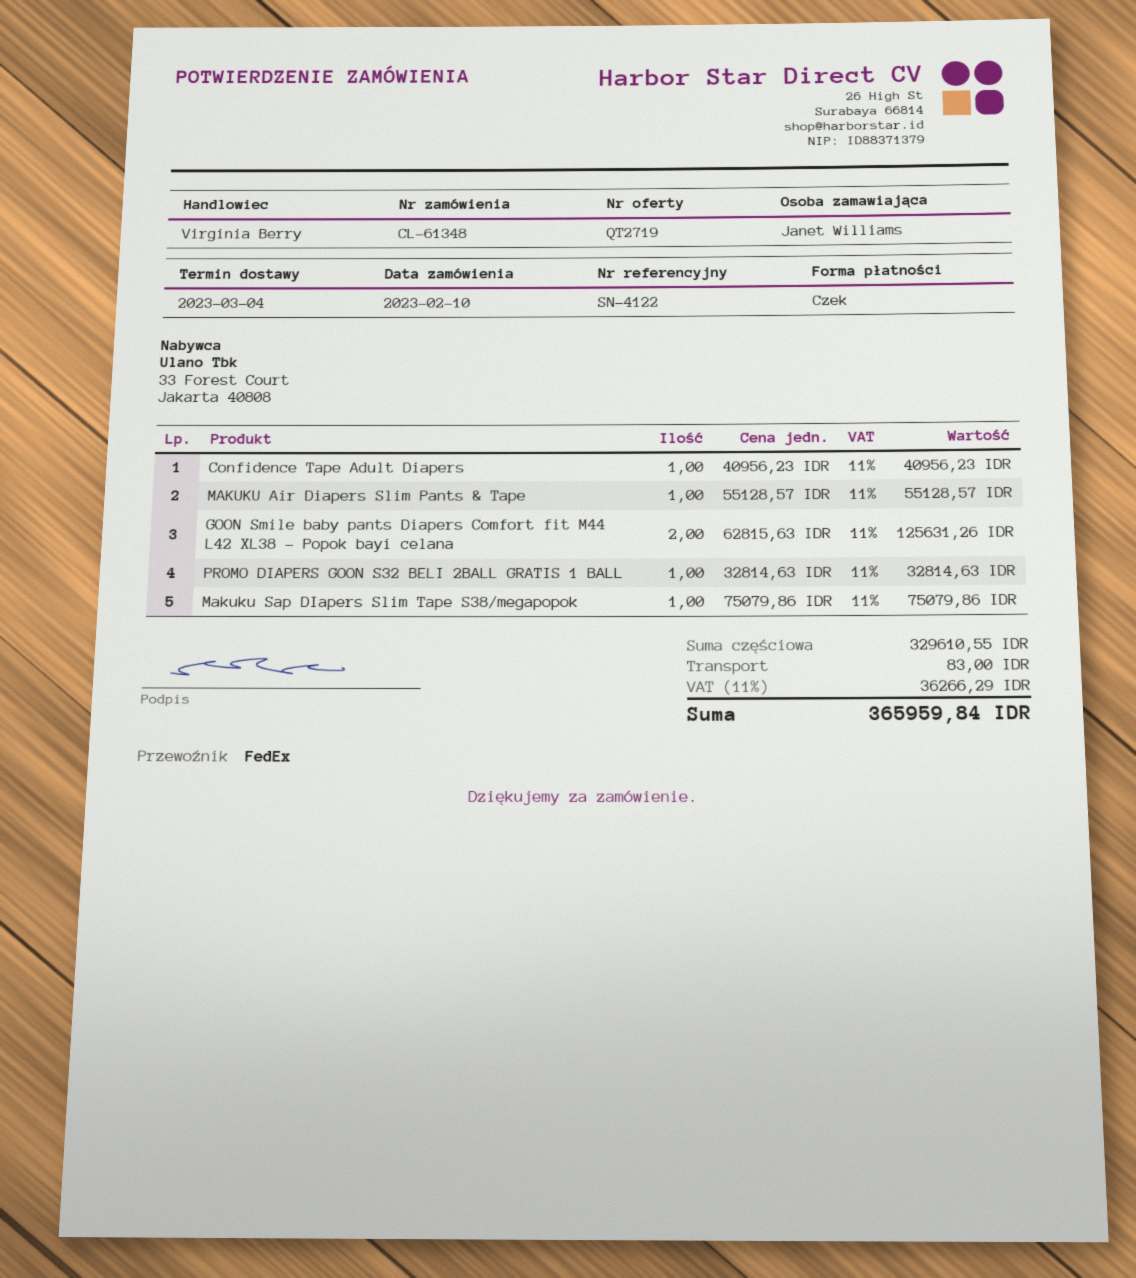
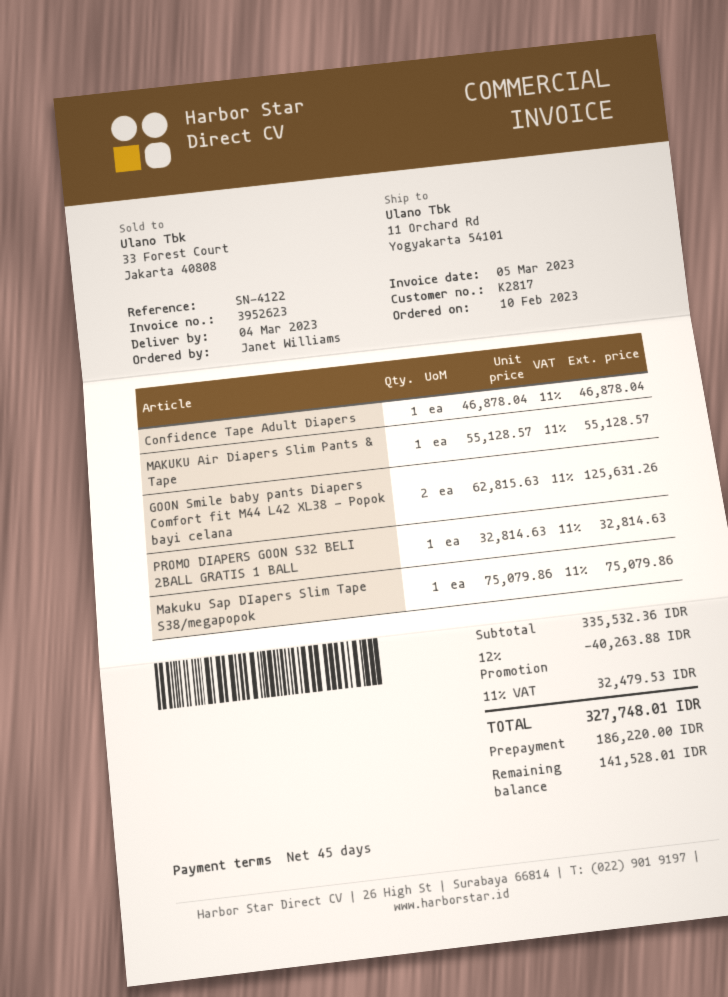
Confidence Tape Adult Diapers: 1 x 40956.23 = 40956.23 -> 1 x 46878.04 = 46878.04
subtotal: 329610.55 -> 335532.36
discount: none -> 12% = 40263.88
shipping: 83.00 -> none
tax: 11% = 36266.29 -> 11% = 32479.53
total: 365959.84 -> 327748.01

